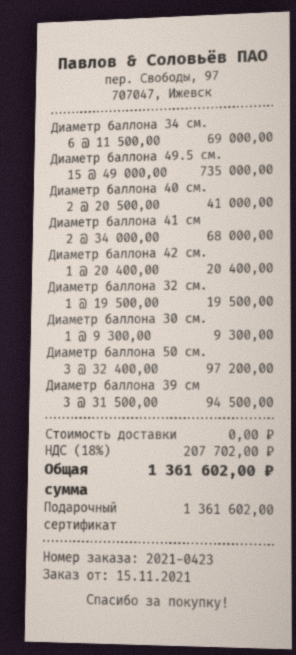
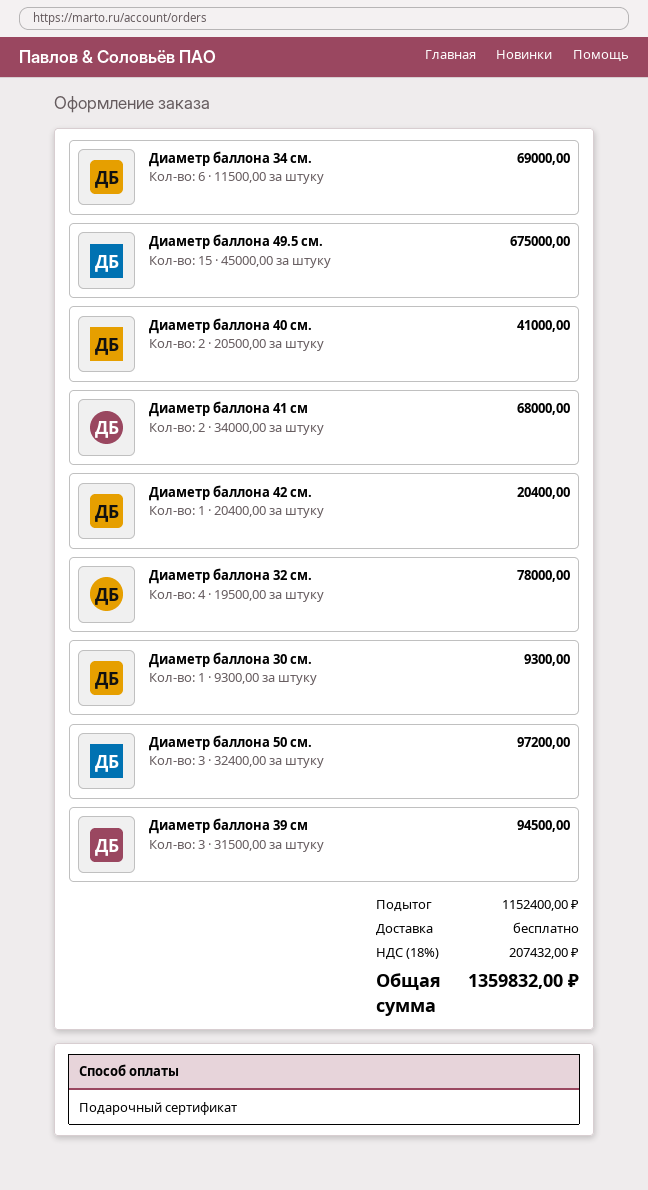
Диаметр баллона 49.5 см.: 15 x 49000.00 = 735000.00 -> 15 x 45000.00 = 675000.00
Диаметр баллона 32 см.: 1 x 19500.00 = 19500.00 -> 4 x 19500.00 = 78000.00
tax: 18% = 207702.00 -> 18% = 207432.00
total: 1361602.00 -> 1359832.00

